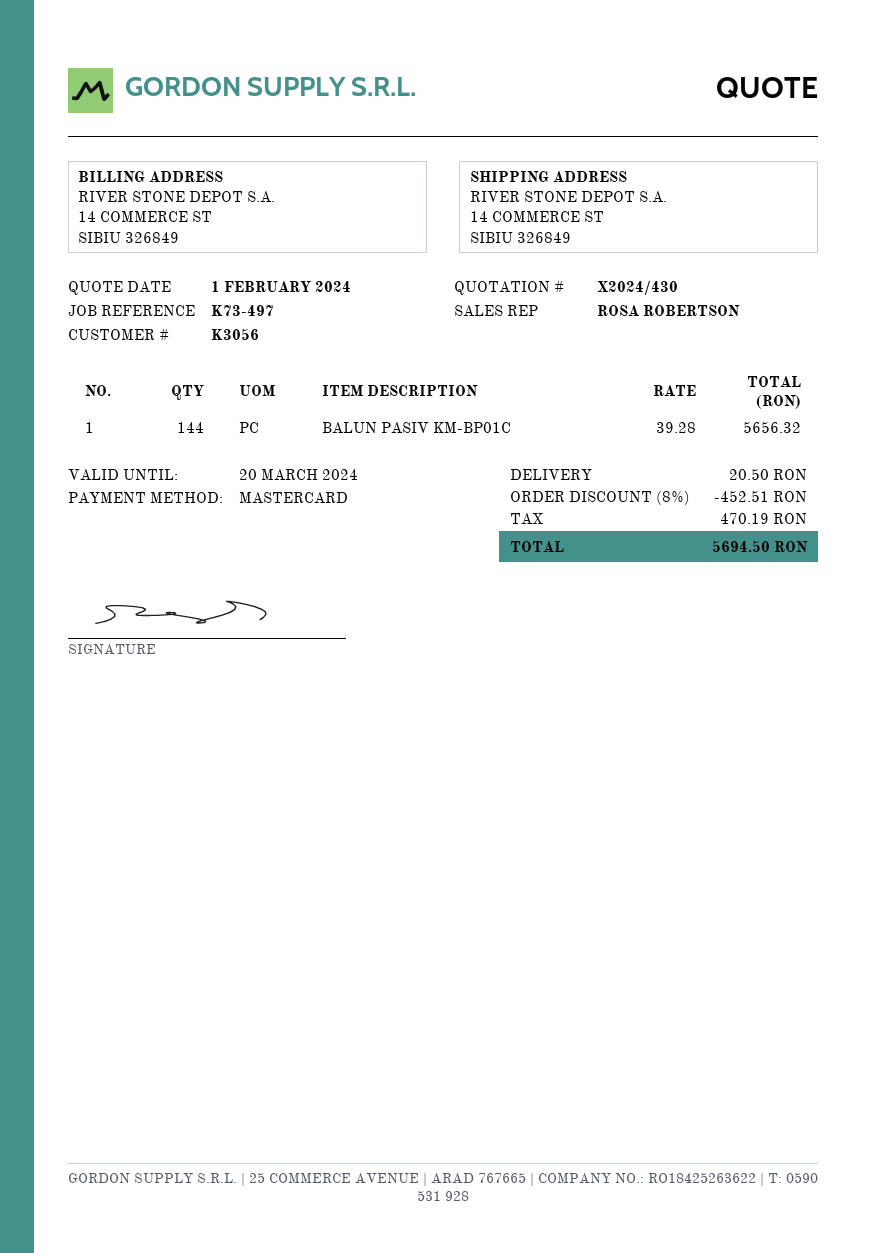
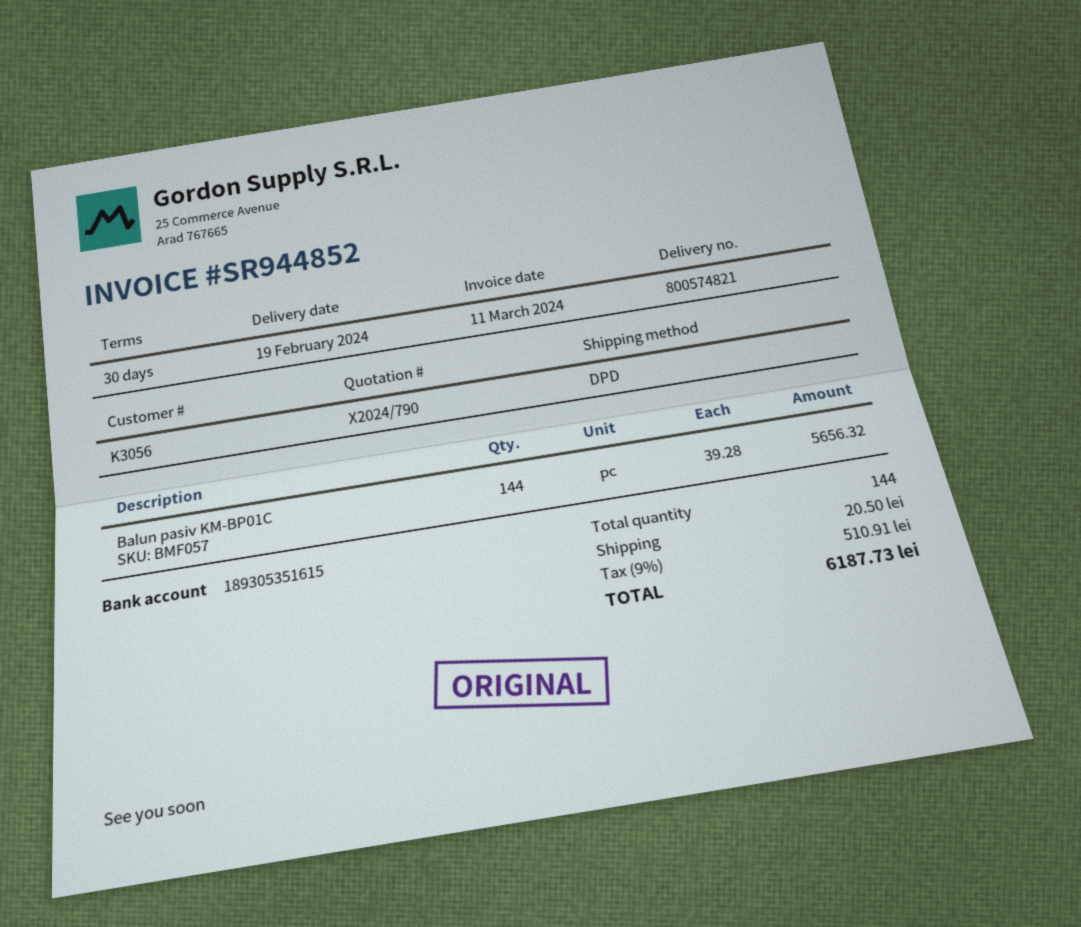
quote number: X2024/430 -> X2024/790
discount: 8% = 452.51 -> none
tax: 470.19 -> 510.91
total: 5694.50 -> 6187.73

